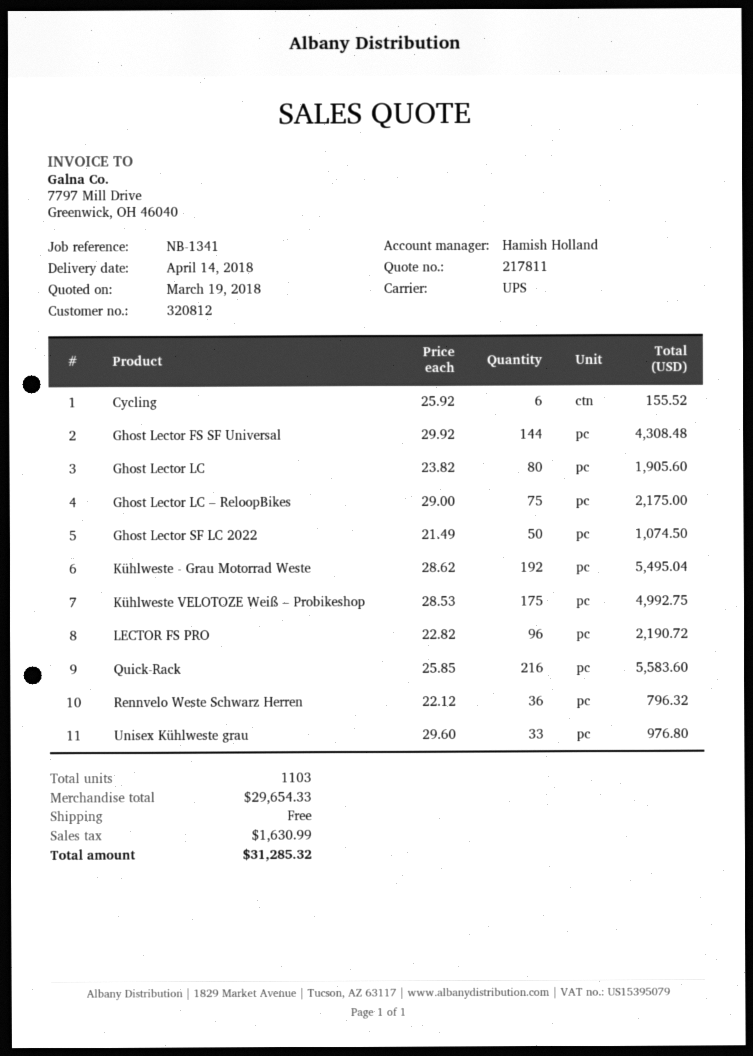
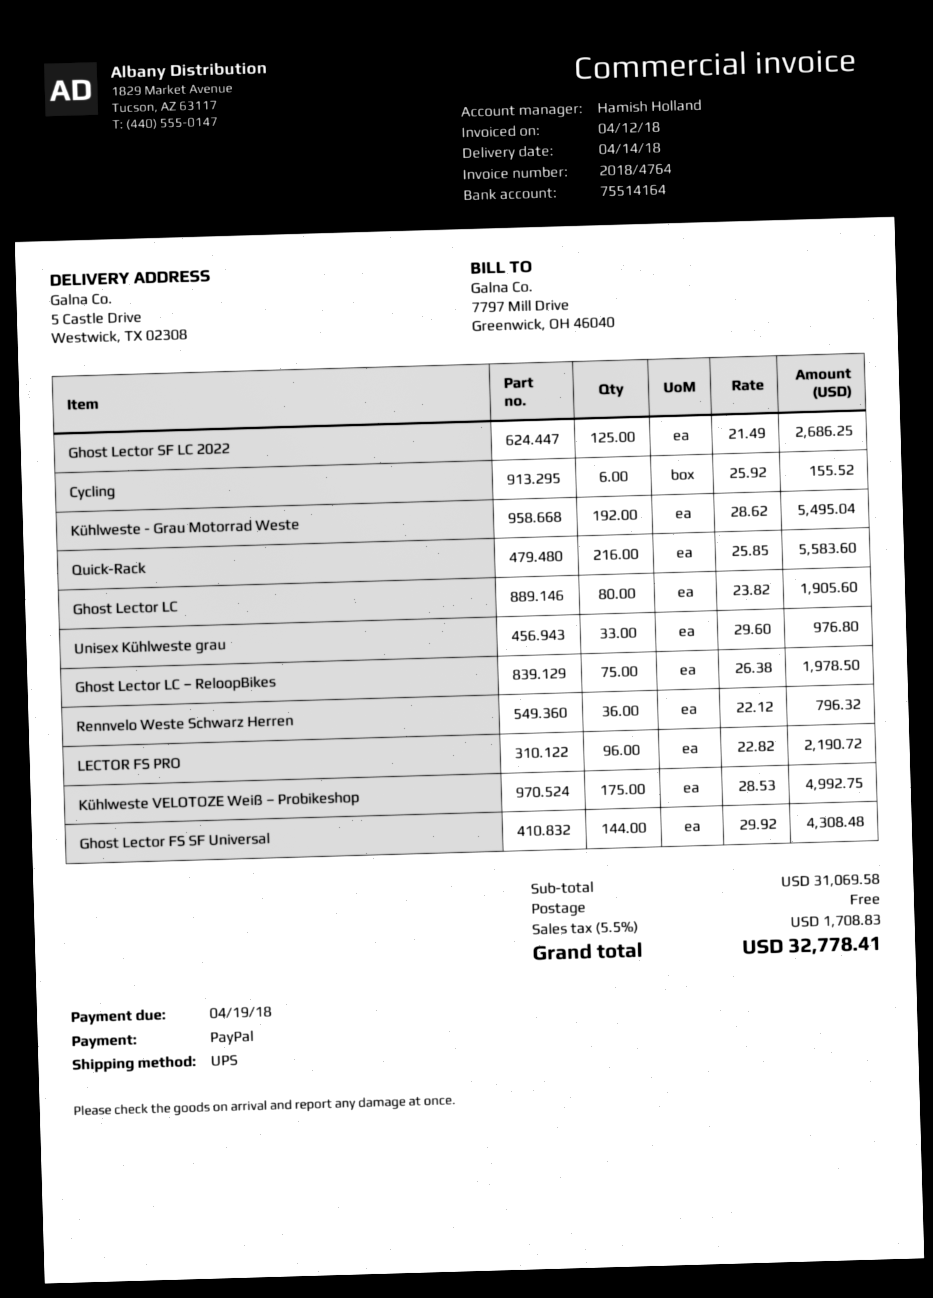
Ghost Lector LC – ReloopBikes: 75 x 29.00 = 2175.00 -> 75 x 26.38 = 1978.50
Ghost Lector SF LC 2022: 50 x 21.49 = 1074.50 -> 125 x 21.49 = 2686.25
subtotal: 29654.33 -> 31069.58
tax: 1630.99 -> 1708.83
total: 31285.32 -> 32778.41

